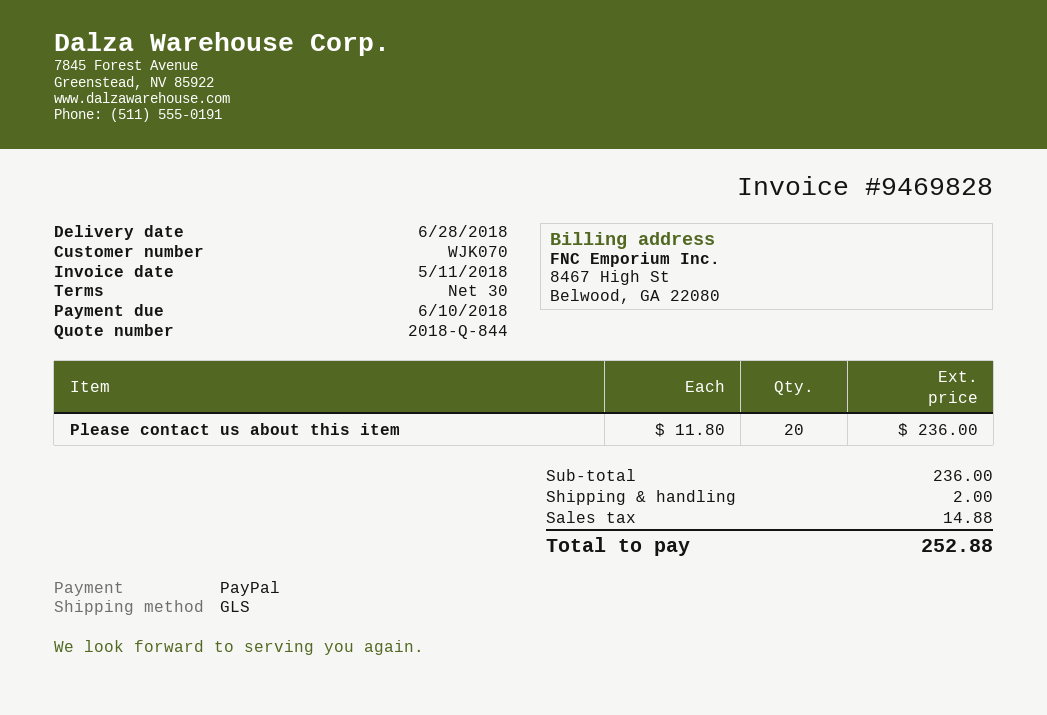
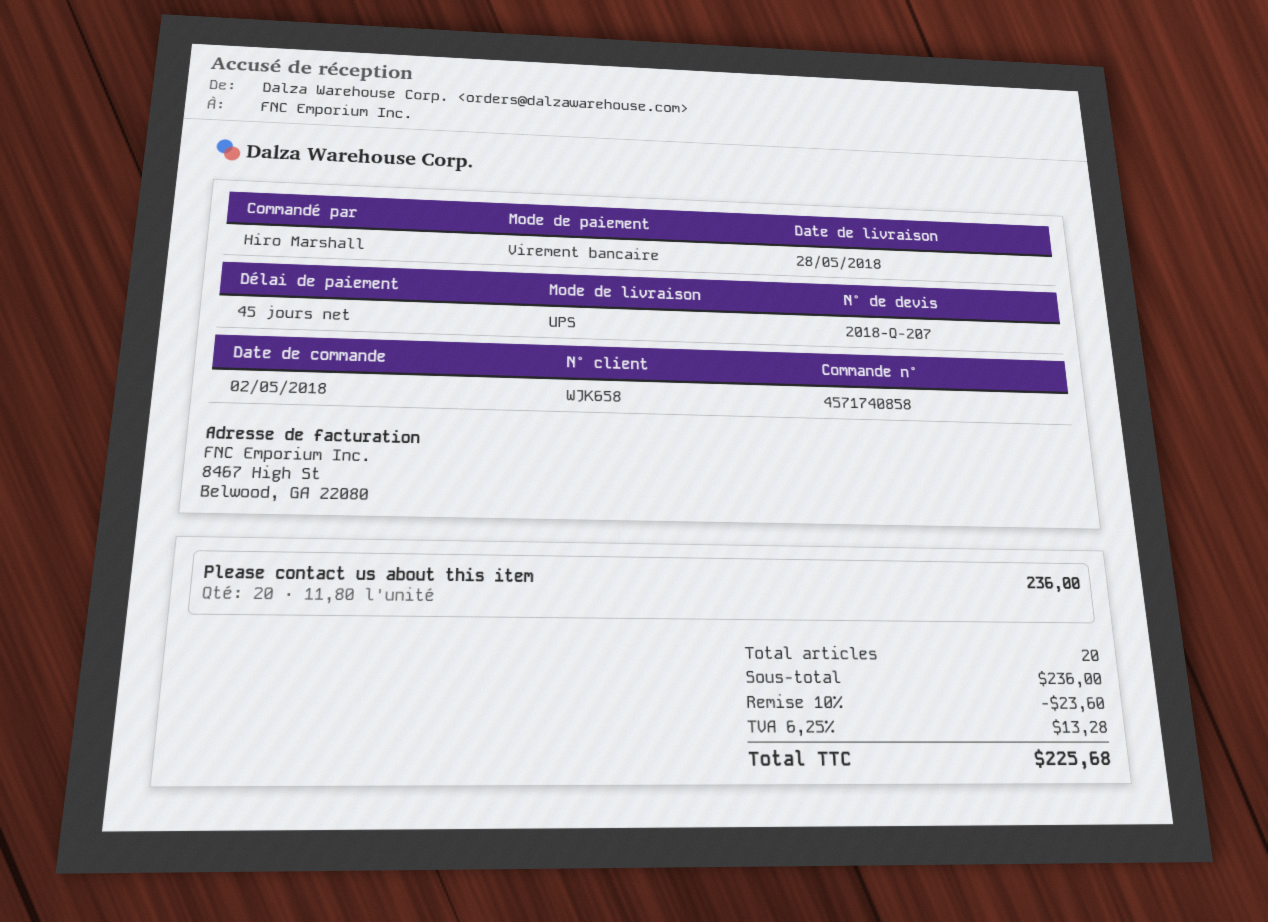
quote number: 2018-Q-844 -> 2018-Q-207
delivery date: 2018-06-28 -> 2018-05-28
payment terms: 30 days -> 45 days
customer number: WJK070 -> WJK658
payment method: PayPal -> bank transfer
shipping method: GLS -> UPS
discount: none -> 10% = 23.60
shipping: 2.00 -> none
tax: 14.88 -> 13.28
total: 252.88 -> 225.68

